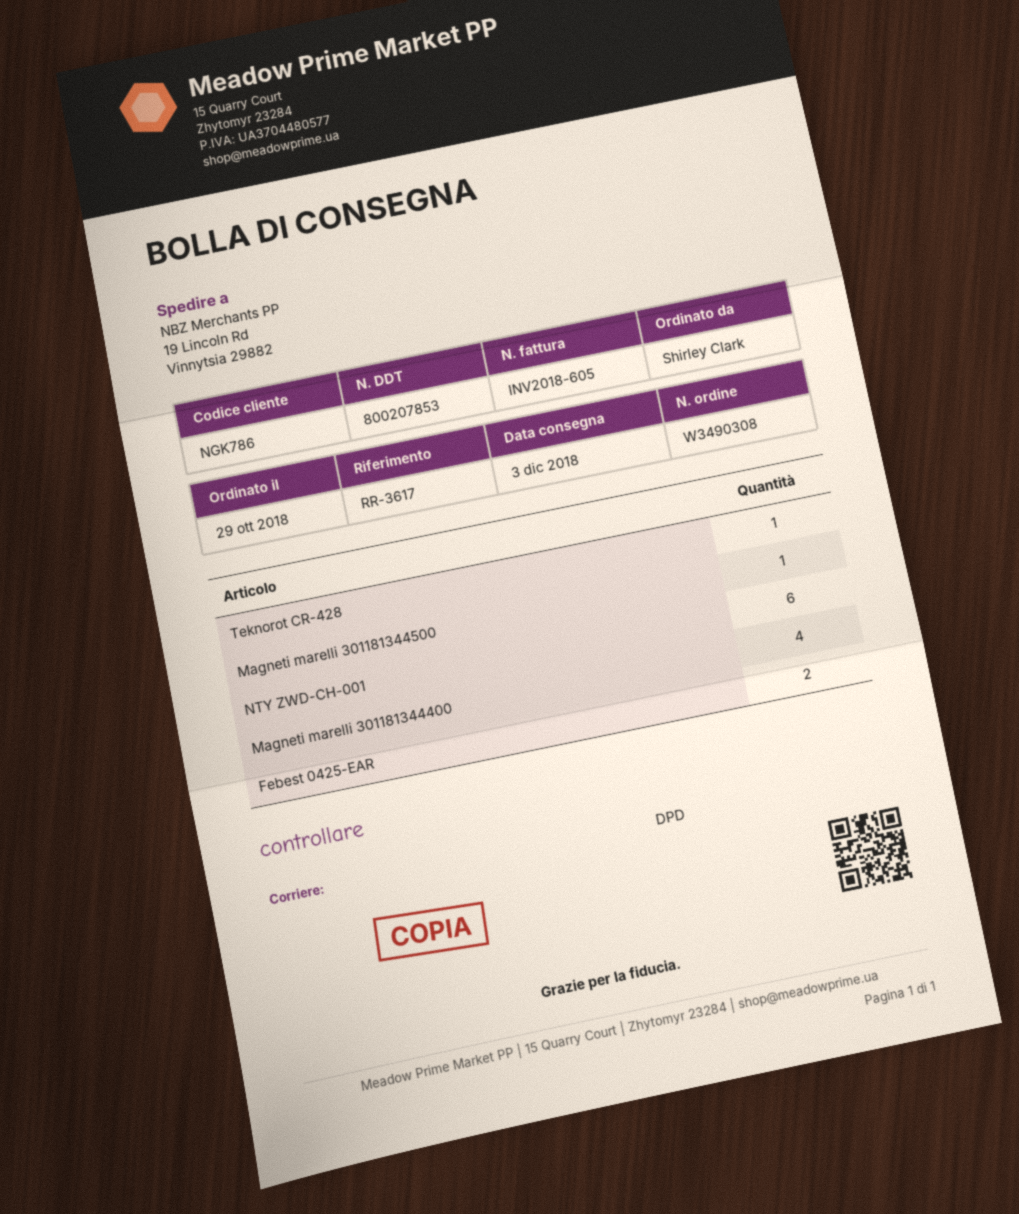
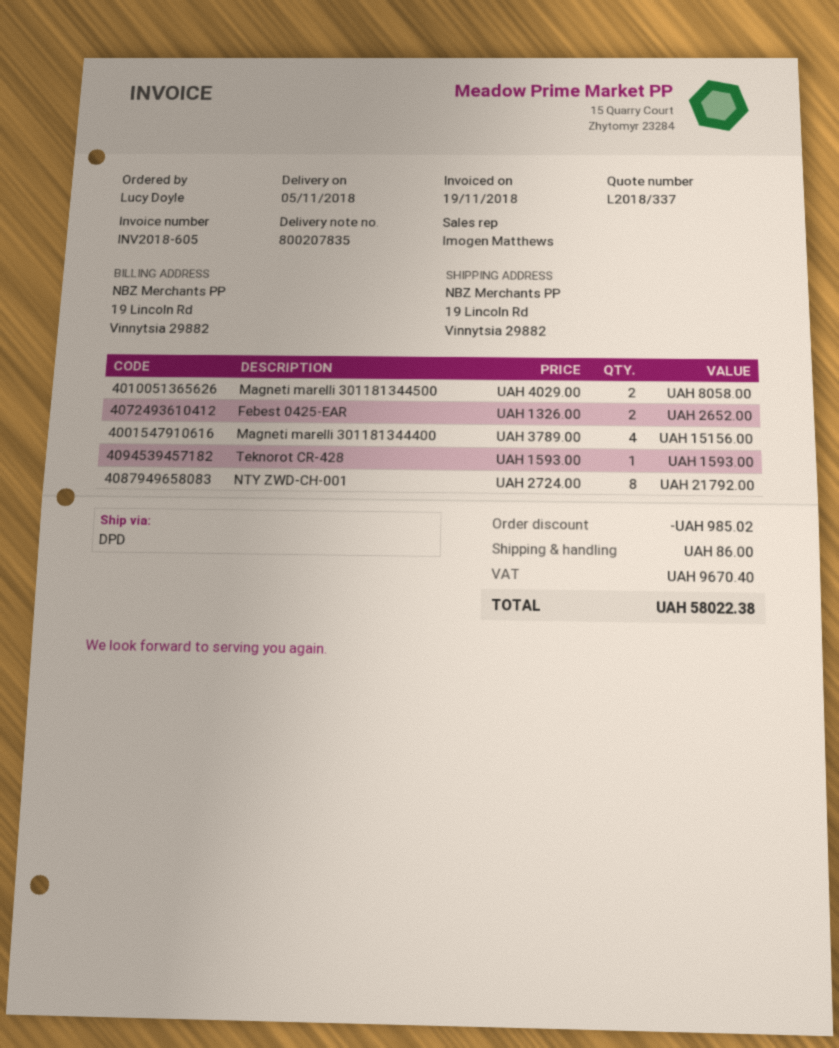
delivery note number: 800207853 -> 800207835
delivery date: 2018-12-03 -> 2018-11-05
ordered by: Shirley Clark -> Lucy Doyle
Magneti marelli 301181344500: 1 -> 2
NTY ZWD-CH-001: 6 -> 8

